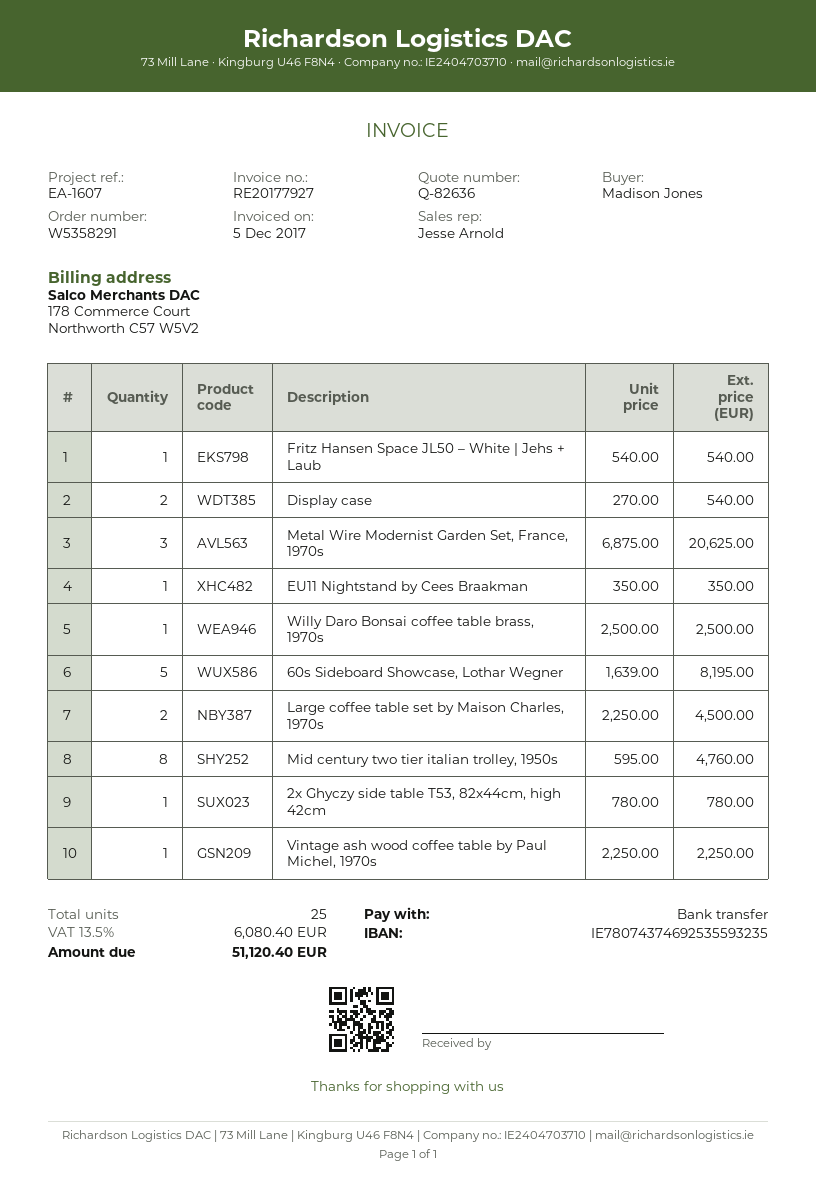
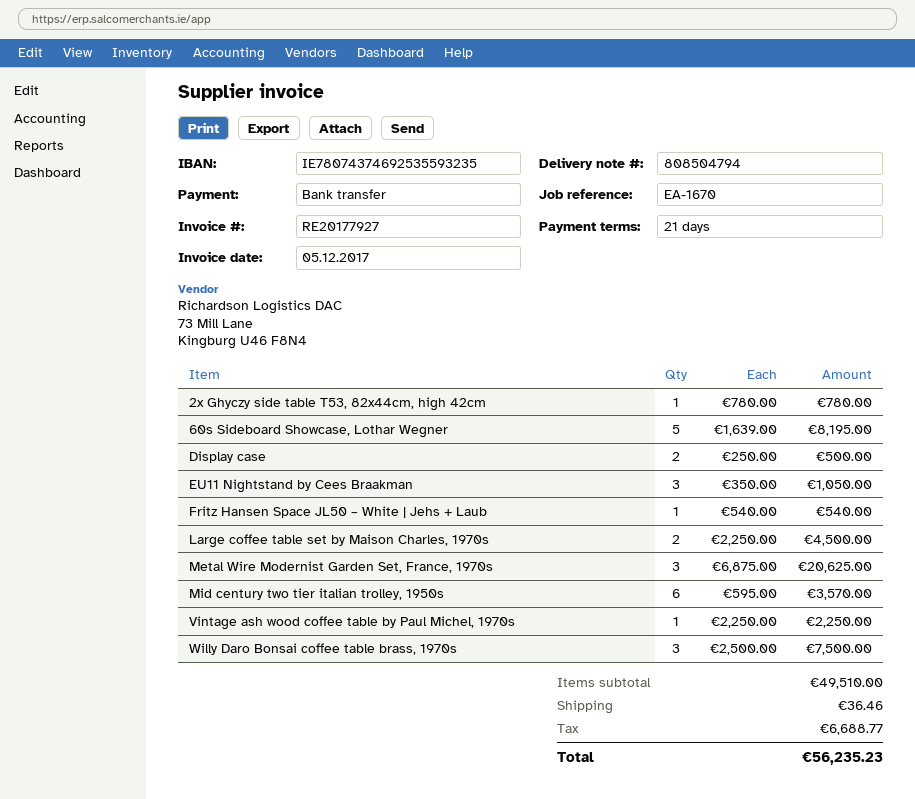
reference: EA-1607 -> EA-1670
Display case: 2 x 270.00 = 540.00 -> 2 x 250.00 = 500.00
EU11 Nightstand by Cees Braakman: 1 x 350.00 = 350.00 -> 3 x 350.00 = 1050.00
Willy Daro Bonsai coffee table brass, 1970s: 1 x 2500.00 = 2500.00 -> 3 x 2500.00 = 7500.00
Mid century two tier italian trolley, 1950s: 8 x 595.00 = 4760.00 -> 6 x 595.00 = 3570.00
shipping: none -> 36.46
tax: 6080.40 -> 6688.77
total: 51120.40 -> 56235.23

